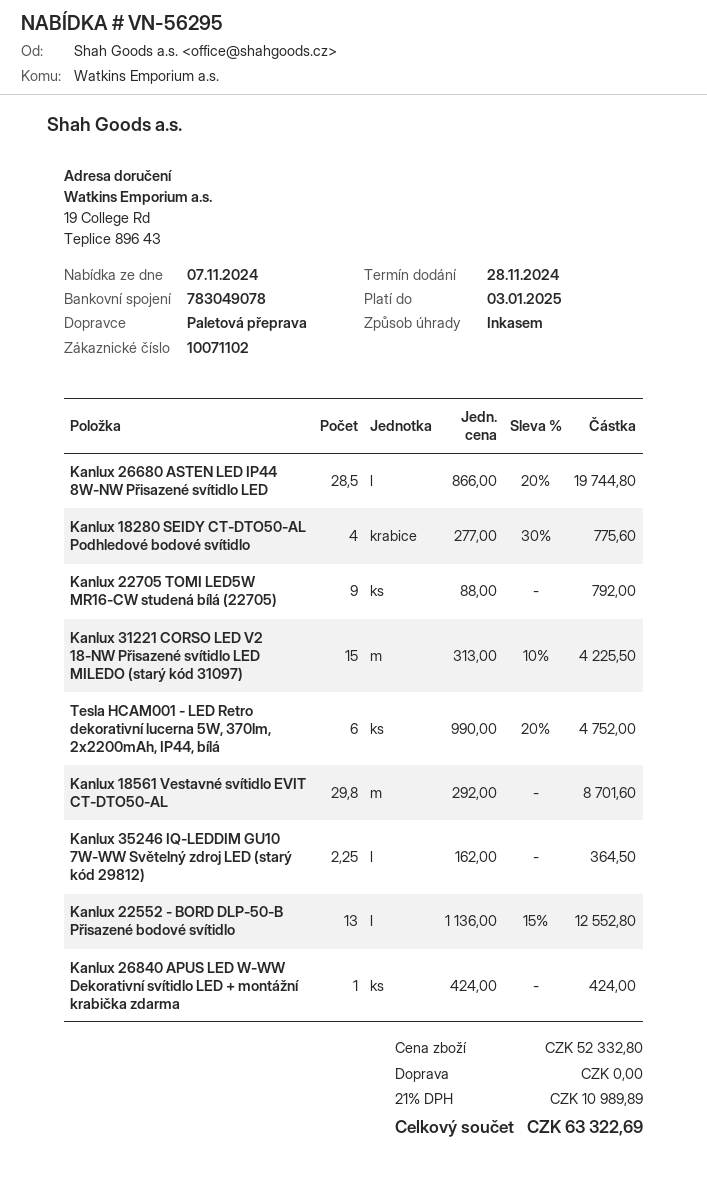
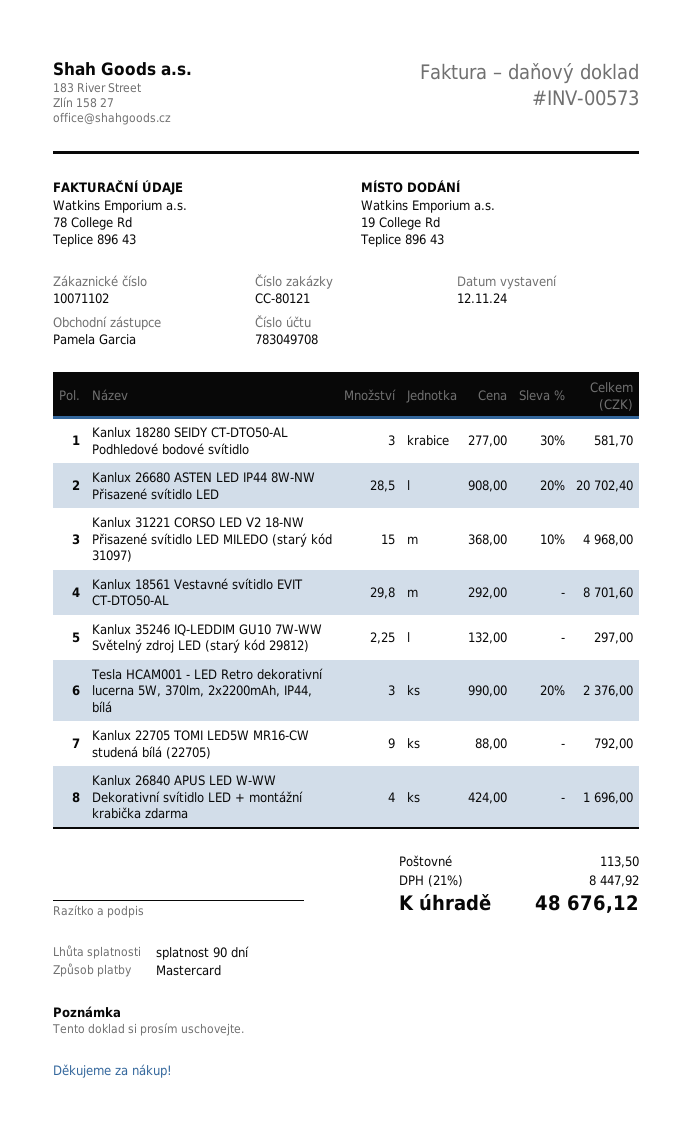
payment method: direct debit -> Mastercard
bank account: 783049078 -> 783049708
Kanlux 26680 ASTEN LED IP44 8W-NW Přisazené svítidlo LED: 28.5 x 866.00 - 20% = 19744.80 -> 28.5 x 908.00 - 20% = 20702.40
Kanlux 18280 SEIDY CT-DTO50-AL Podhledové bodové svítidlo: 4 x 277.00 - 30% = 775.60 -> 3 x 277.00 - 30% = 581.70
Kanlux 31221 CORSO LED V2 18-NW Přisazené svítidlo LED MILEDO (starý kód 31097): 15 x 313.00 - 10% = 4225.50 -> 15 x 368.00 - 10% = 4968.00
Tesla HCAM001 - LED Retro dekorativní lucerna 5W, 370lm, 2x2200mAh, IP44, bílá: 6 x 990.00 - 20% = 4752.00 -> 3 x 990.00 - 20% = 2376.00
Kanlux 35246 IQ-LEDDIM GU10 7W-WW Světelný zdroj LED (starý kód 29812): 2.25 x 162.00 = 364.50 -> 2.25 x 132.00 = 297.00
Kanlux 22552 - BORD DLP-50-B Přisazené bodové svítidlo: 13 x 1136.00 - 15% = 12552.80 -> none
Kanlux 26840 APUS LED W-WW Dekorativní svítidlo LED + montážní krabička zdarma: 1 x 424.00 = 424.00 -> 4 x 424.00 = 1696.00
shipping: 0.00 -> 113.50
tax: 21% = 10989.89 -> 21% = 8447.92
total: 63322.69 -> 48676.12

